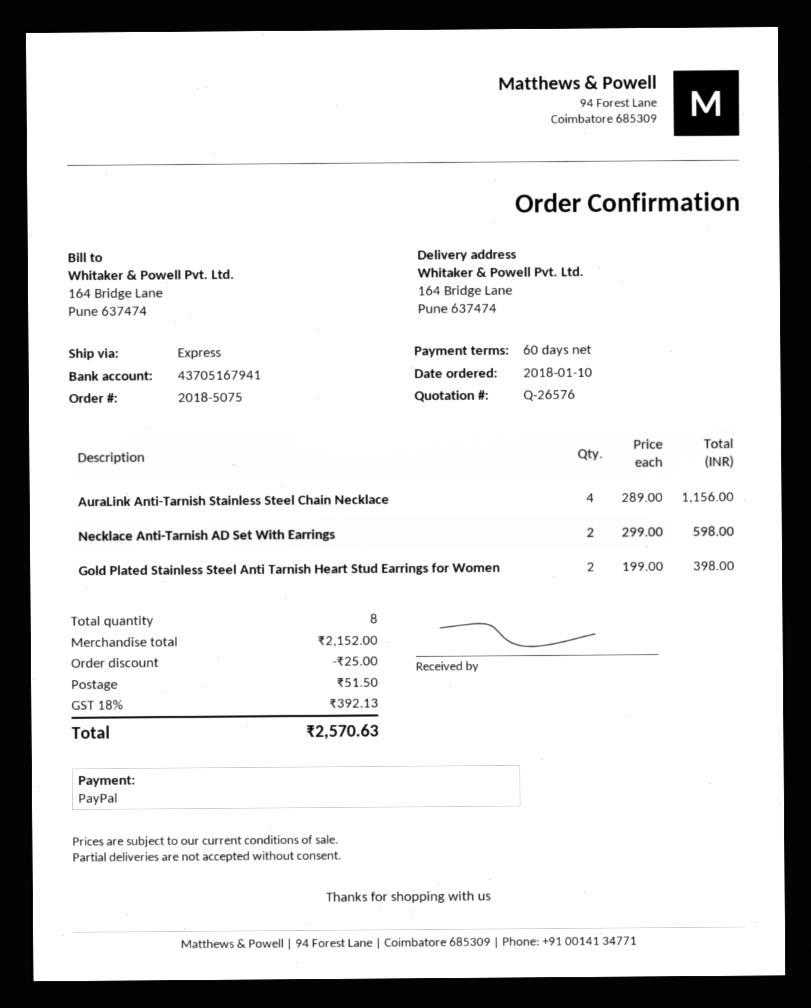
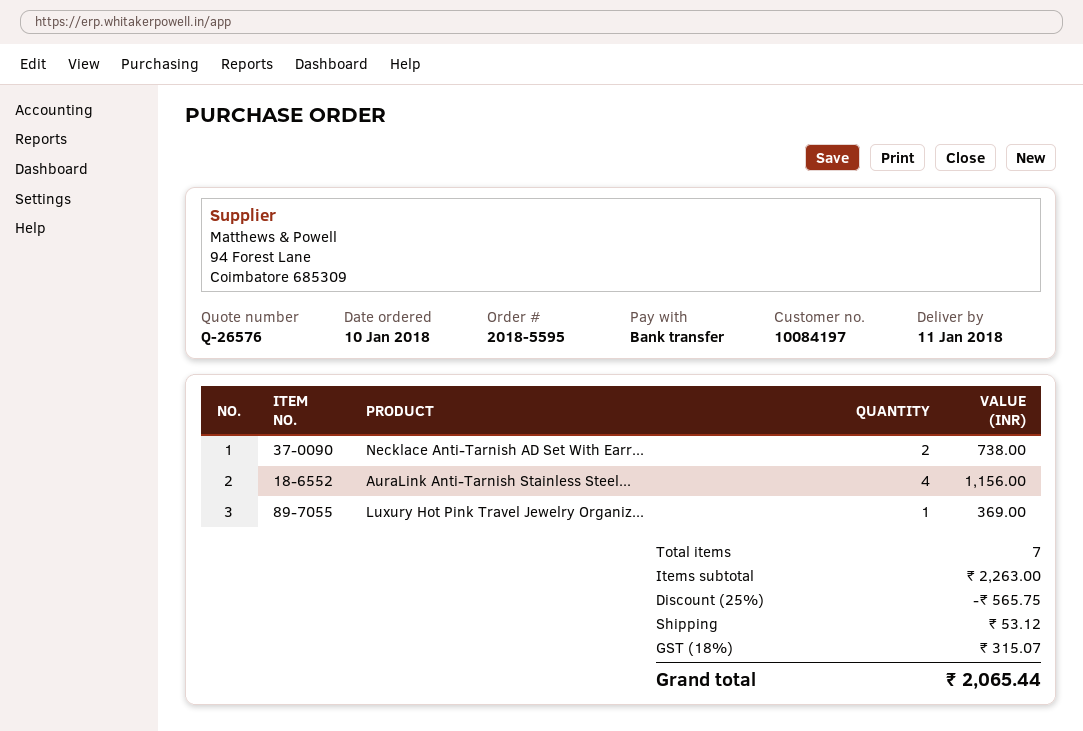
order number: 2018-5075 -> 2018-5595
payment method: PayPal -> bank transfer
Necklace Anti-Tarnish AD Set With Earrings: 2 for 598.00 -> 2 for 738.00
Gold Plated Stainless Steel Anti Tarnish Heart Stud Earrings for Women: 2 for 398.00 -> none
Luxury Hot Pink Travel Jewelry Organiz...: none -> 1 for 369.00
total quantity: 8 -> 7
subtotal: 2152.00 -> 2263.00
discount: 25.00 -> 565.75
shipping: 51.50 -> 53.12
tax: 18% = 392.13 -> 18% = 315.07
total: 2570.63 -> 2065.44

